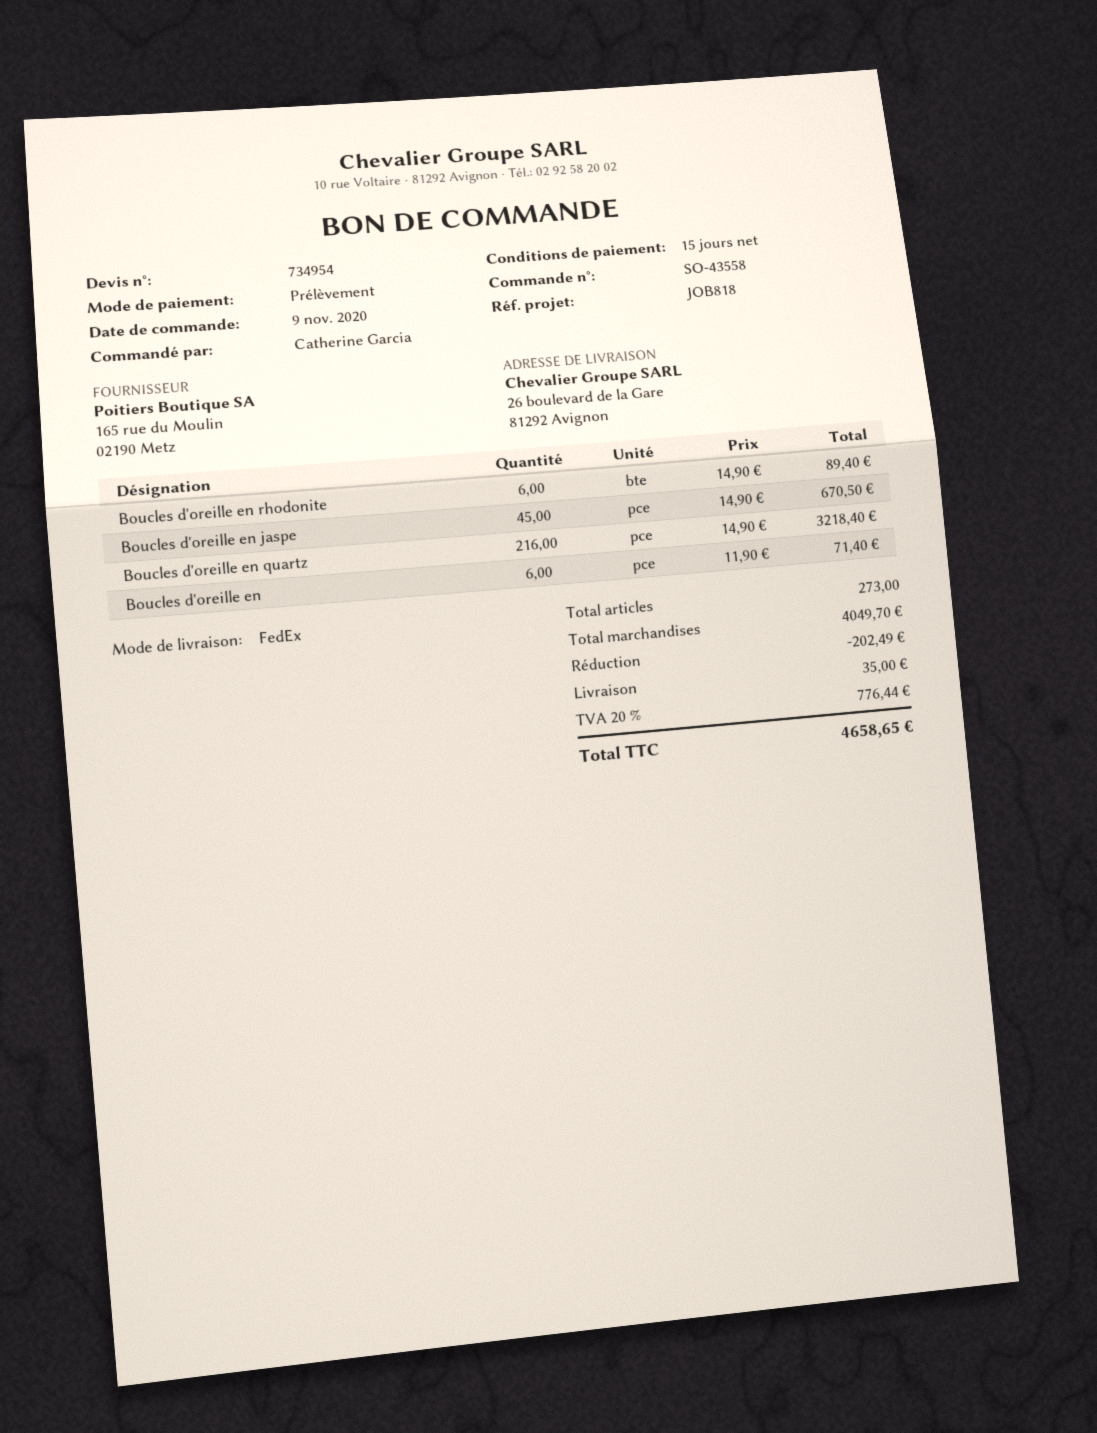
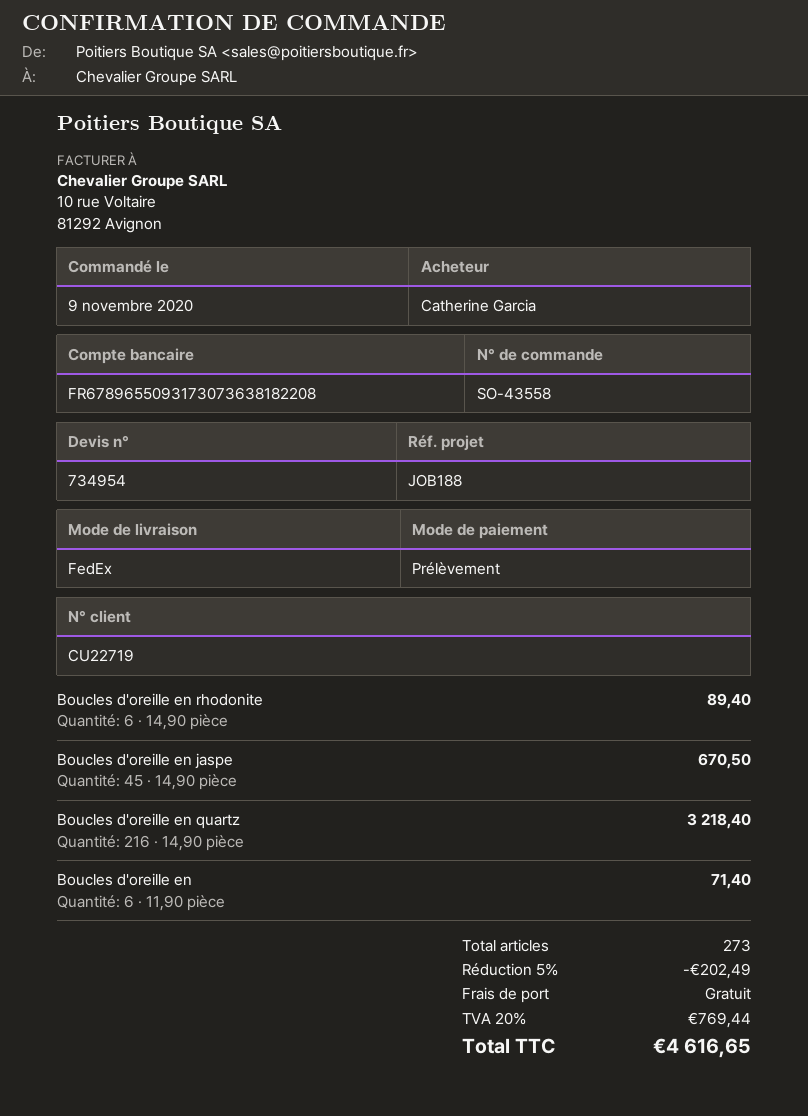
reference: JOB818 -> JOB188
shipping: 35.00 -> 0.00
tax: 20% = 776.44 -> 20% = 769.44
total: 4658.65 -> 4616.65

